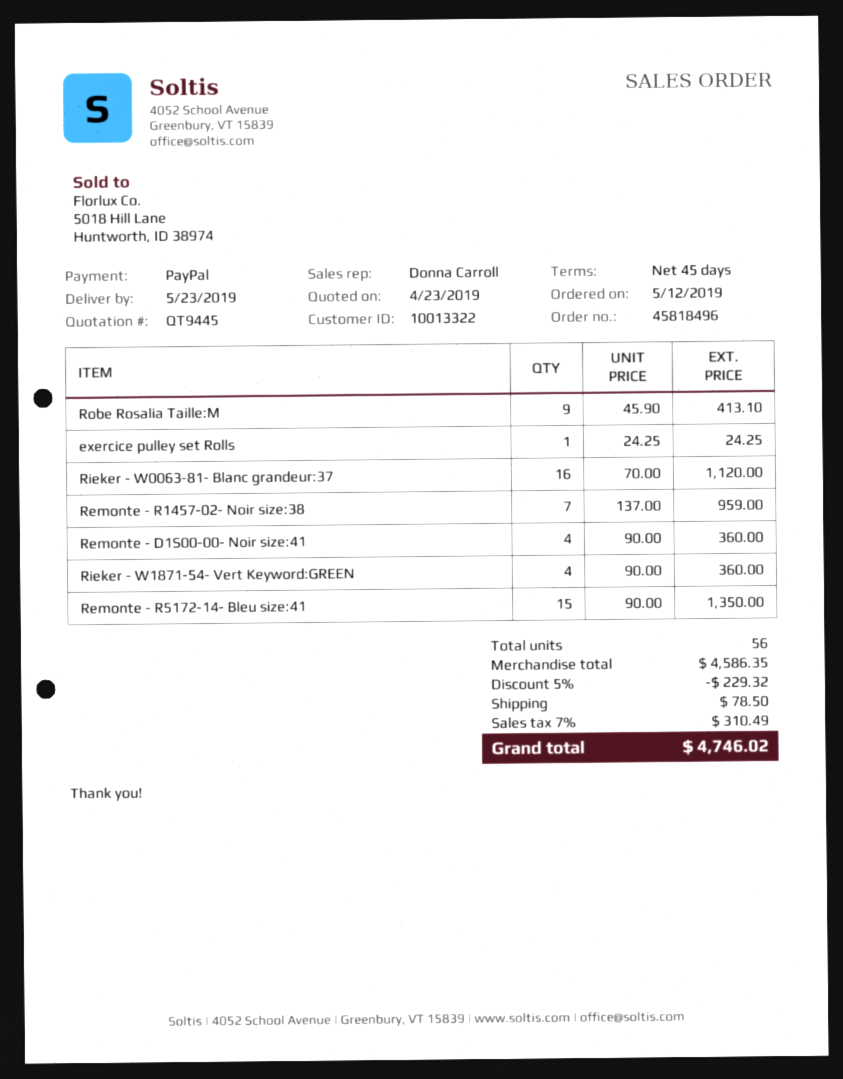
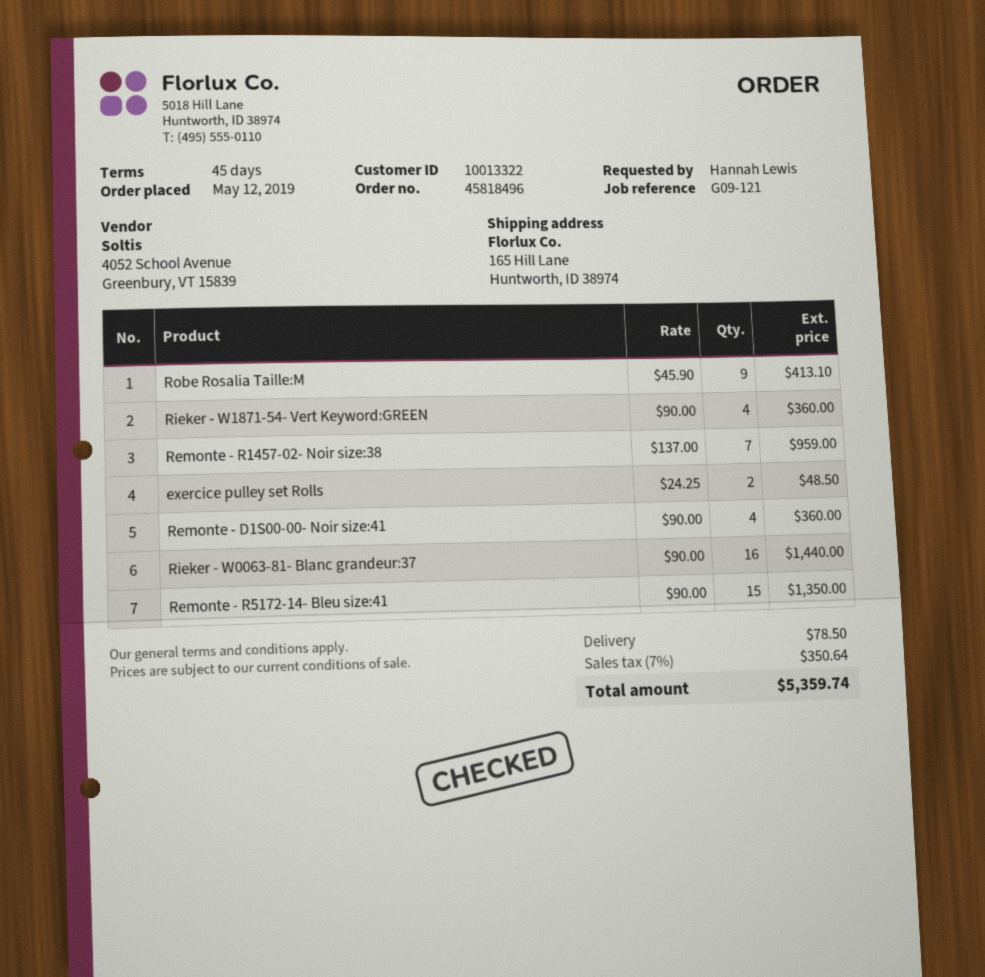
exercice pulley set Rolls: 1 x 24.25 = 24.25 -> 2 x 24.25 = 48.50
Rieker - W0063-81- Blanc grandeur:37: 16 x 70.00 = 1120.00 -> 16 x 90.00 = 1440.00
discount: 5% = 229.32 -> none
tax: 7% = 310.49 -> 7% = 350.64
total: 4746.02 -> 5359.74

